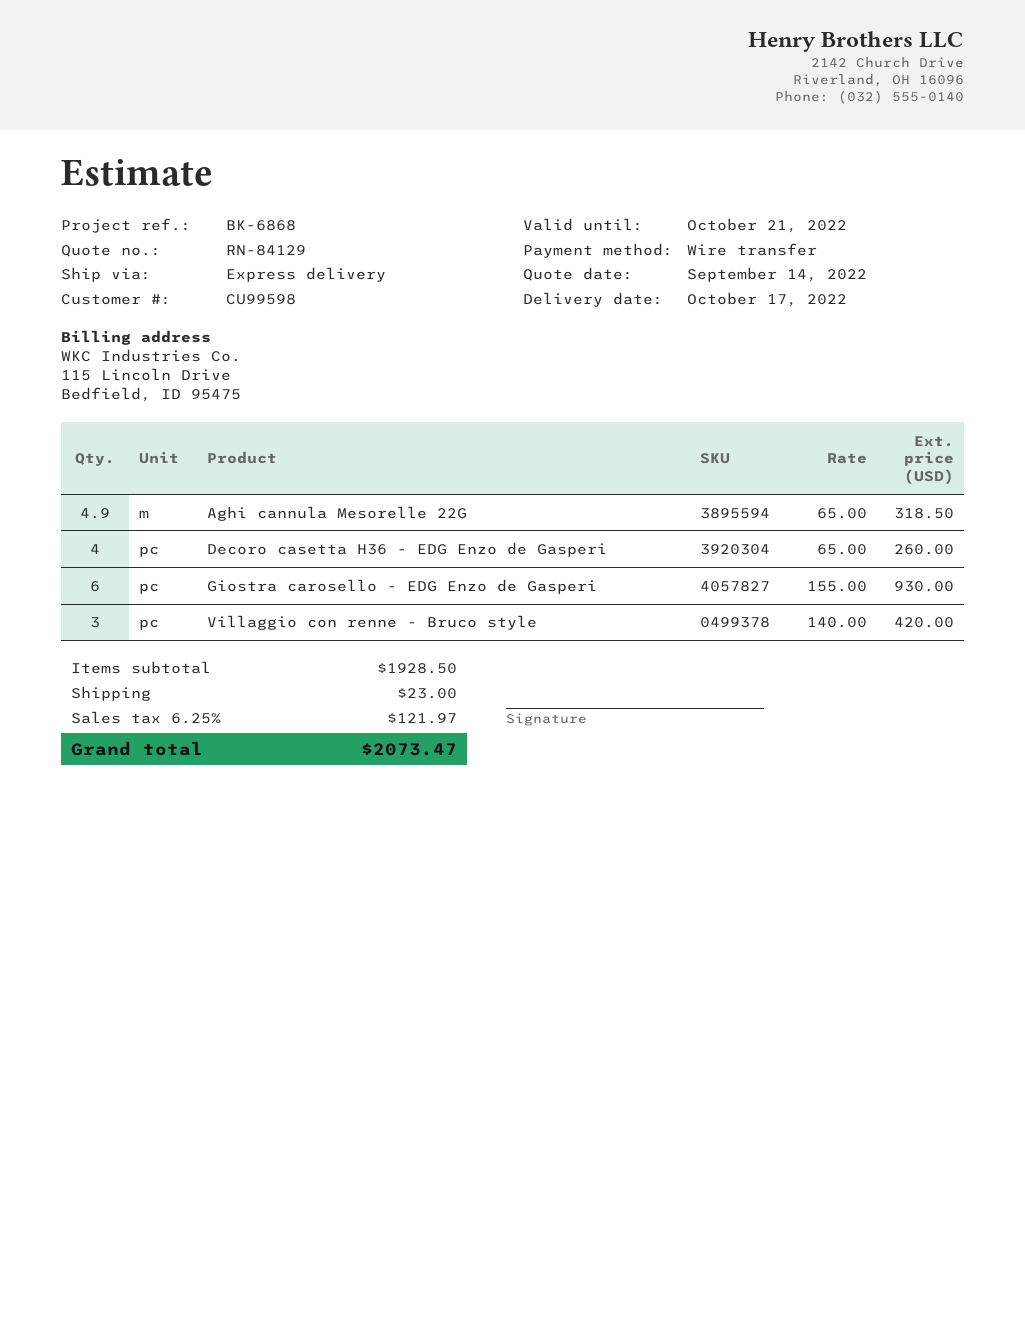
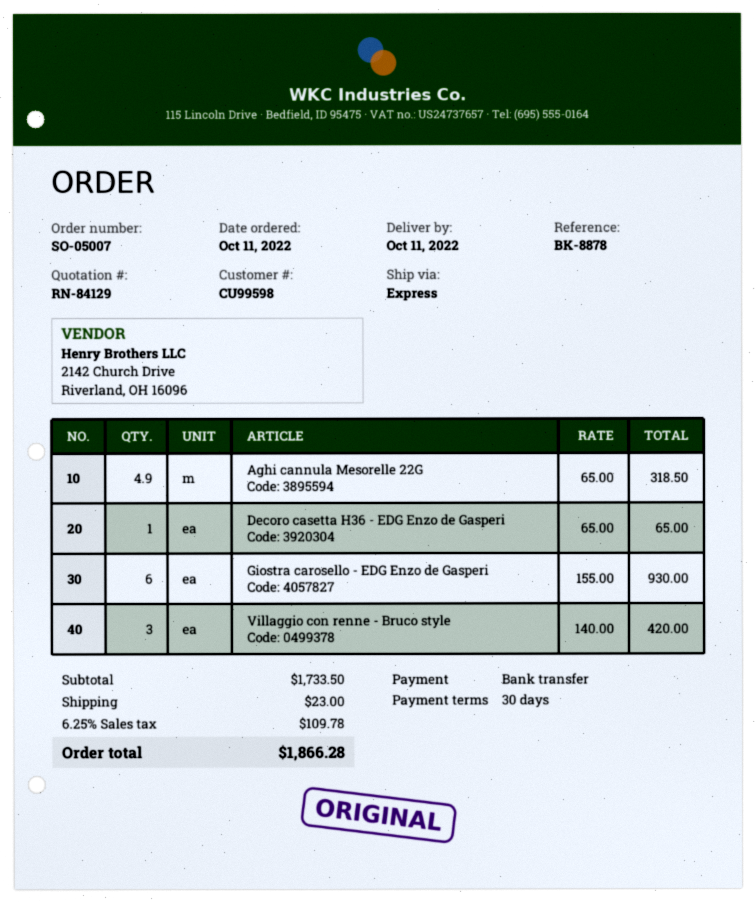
delivery date: 2022-10-17 -> 2022-10-11
reference: BK-6868 -> BK-8878
Decoro casetta H36 - EDG Enzo de Gasperi: 4 x 65.00 = 260.00 -> 1 x 65.00 = 65.00
subtotal: 1928.50 -> 1733.50
tax: 6.25% = 121.97 -> 6.25% = 109.78
total: 2073.47 -> 1866.28

